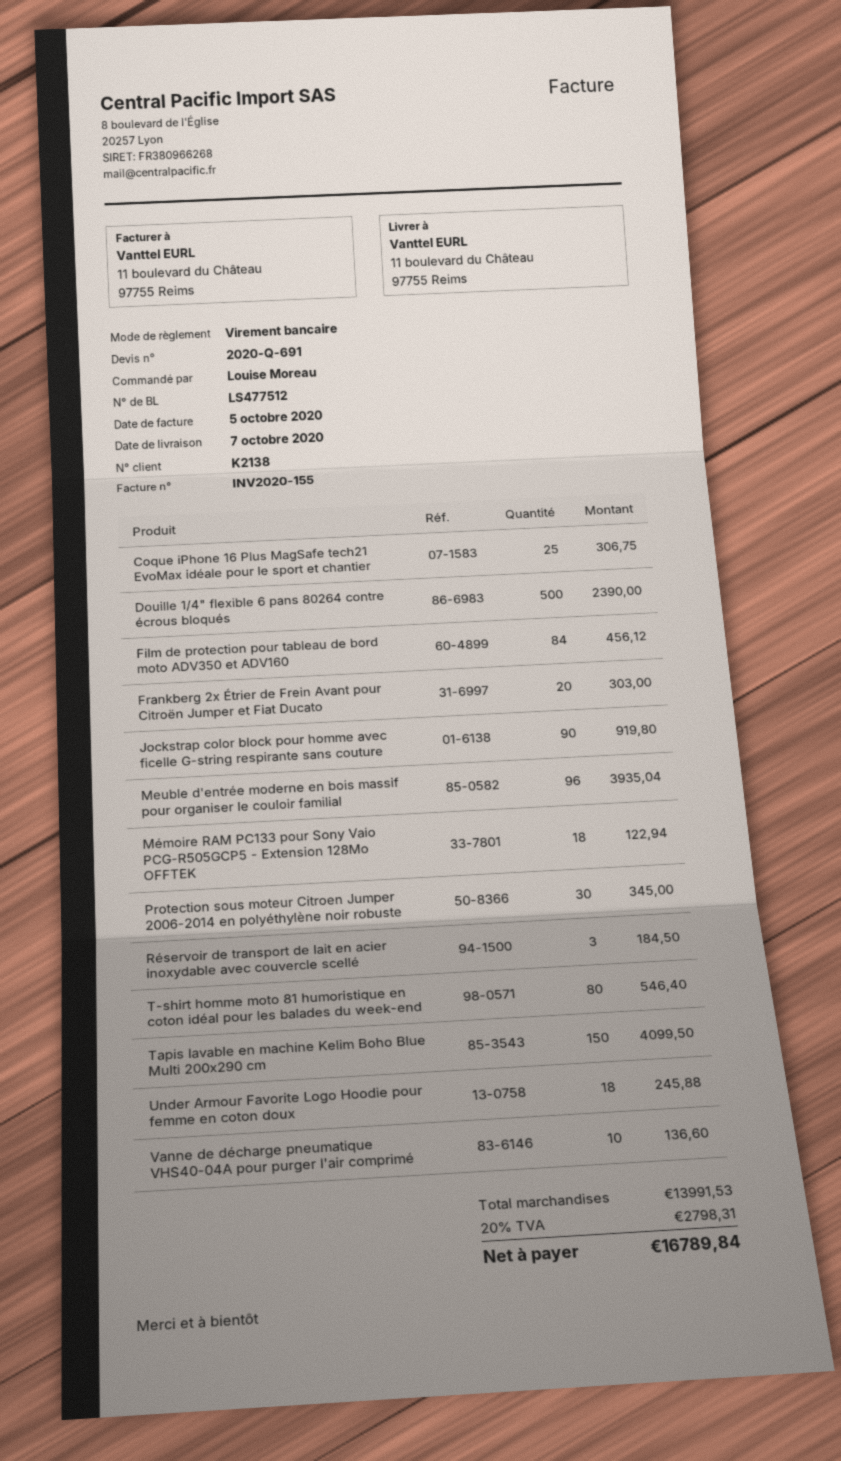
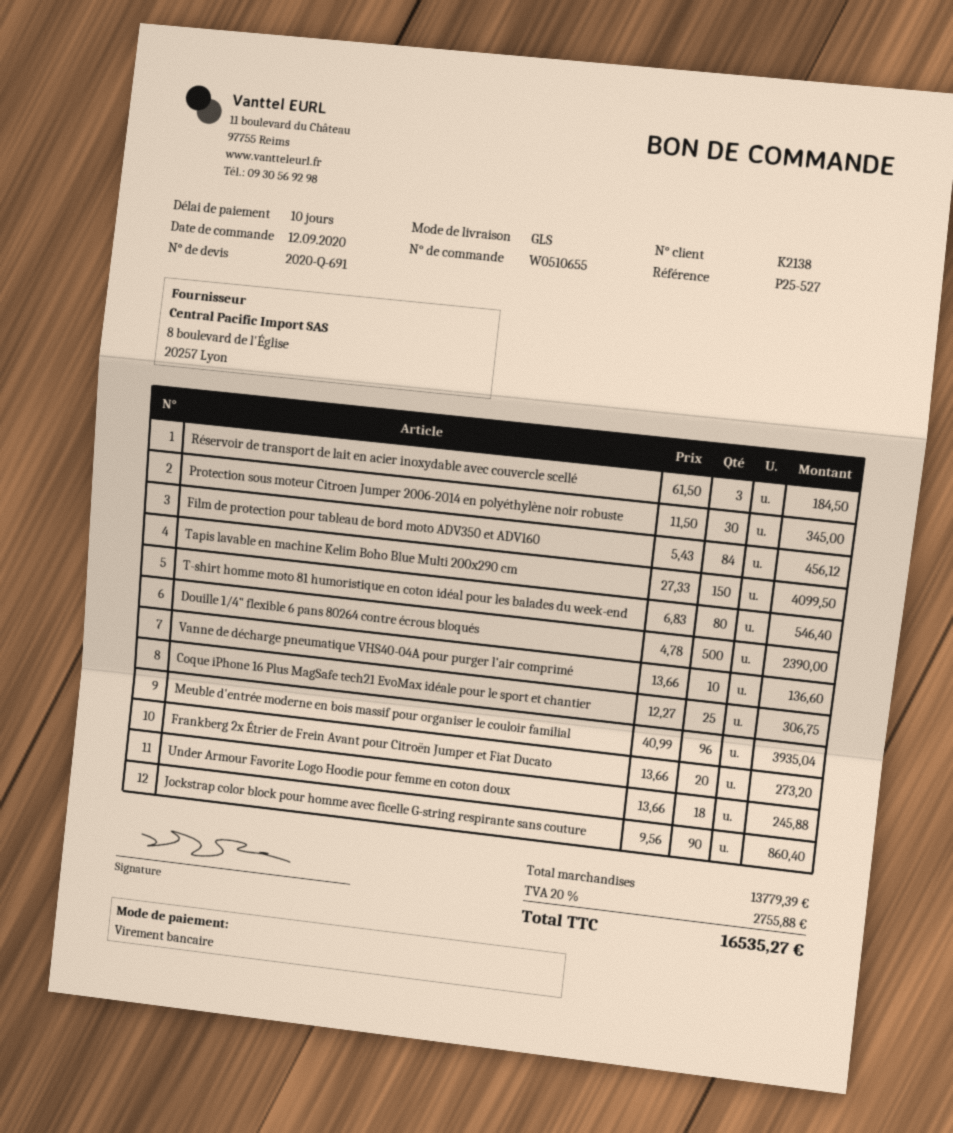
Frankberg 2x Étrier de Frein Avant pour Citroën Jumper et Fiat Ducato: 20 for 303.00 -> 20 for 273.20
Jockstrap color block pour homme avec ficelle G-string respirante sans couture: 90 for 919.80 -> 90 for 860.40
Mémoire RAM PC133 pour Sony Vaio PCG-R505GCP5 - Extension 128Mo OFFTEK: 18 for 122.94 -> none
subtotal: 13991.53 -> 13779.39
tax: 20% = 2798.31 -> 20% = 2755.88
total: 16789.84 -> 16535.27

